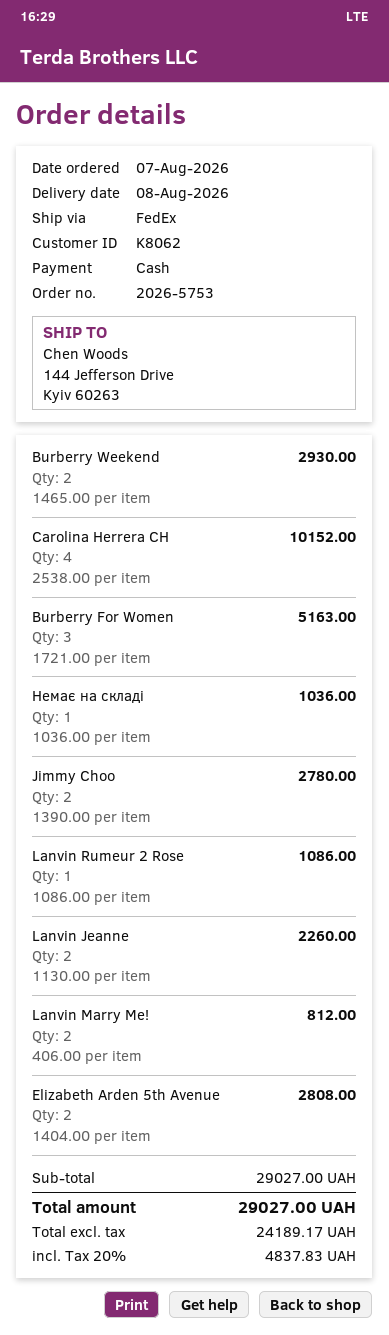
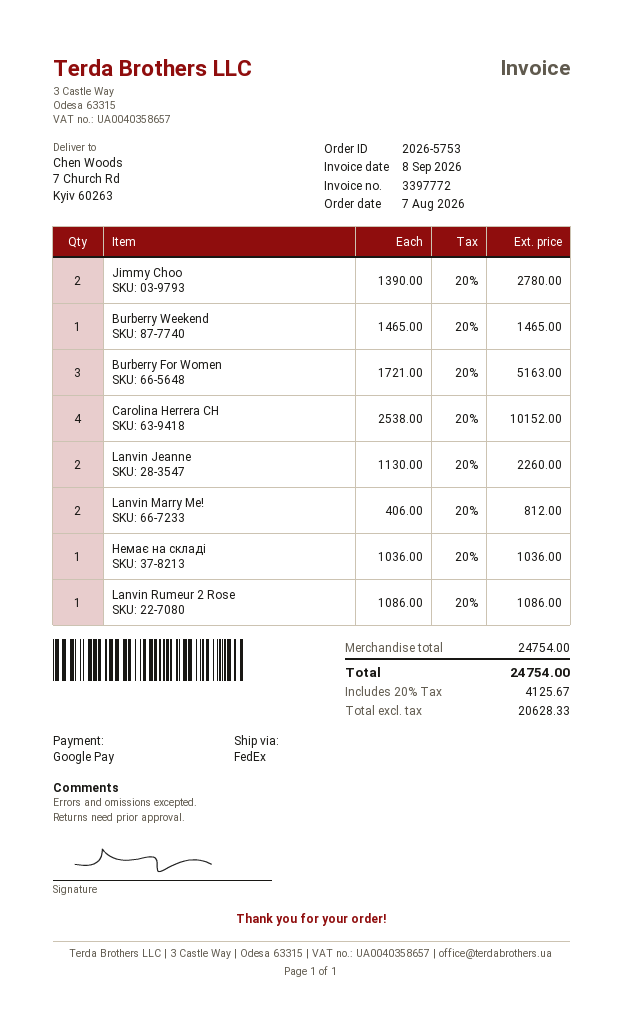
payment method: cash -> Google Pay
ship to: 144 Jefferson Drive, Kyiv 60263 -> 7 Church Rd, Kyiv 60263
Burberry Weekend: 2 x 1465.00 = 2930.00 -> 1 x 1465.00 = 1465.00
Elizabeth Arden 5th Avenue: 2 x 1404.00 = 2808.00 -> none
subtotal: 29027.00 -> 24754.00
net: 24189.17 -> 20628.33
tax: 20% = 4837.83 -> 20% = 4125.67
total: 29027.00 -> 24754.00

